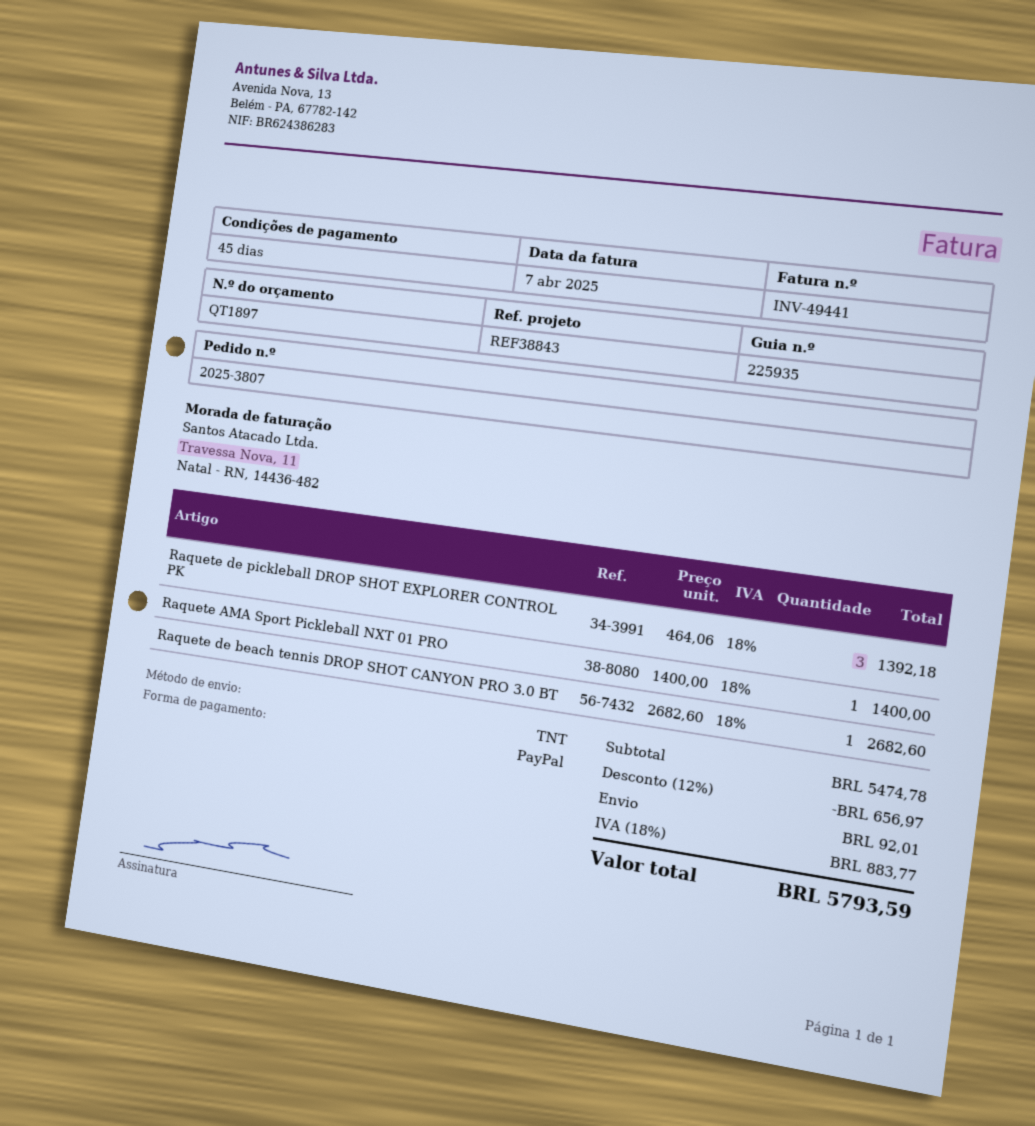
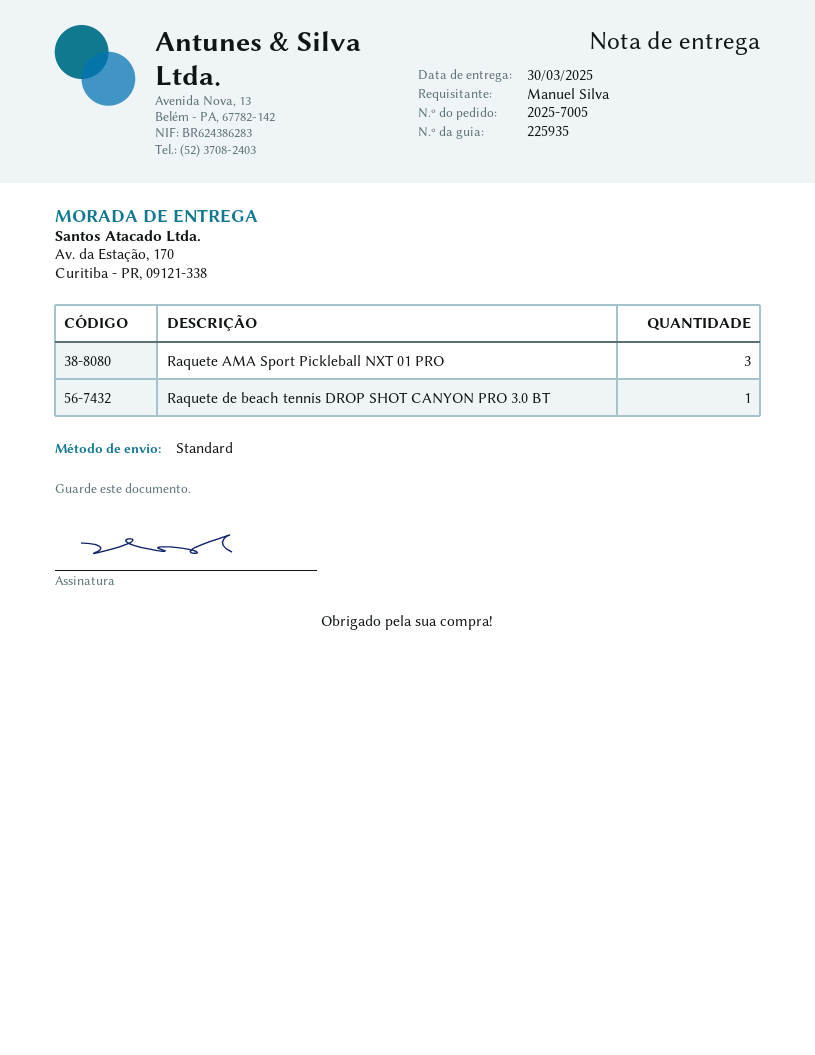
order number: 2025-3807 -> 2025-7005
shipping method: TNT -> standard
Raquete de pickleball DROP SHOT EXPLORER CONTROL PK: 3 -> none
Raquete AMA Sport Pickleball NXT 01 PRO: 1 -> 3

